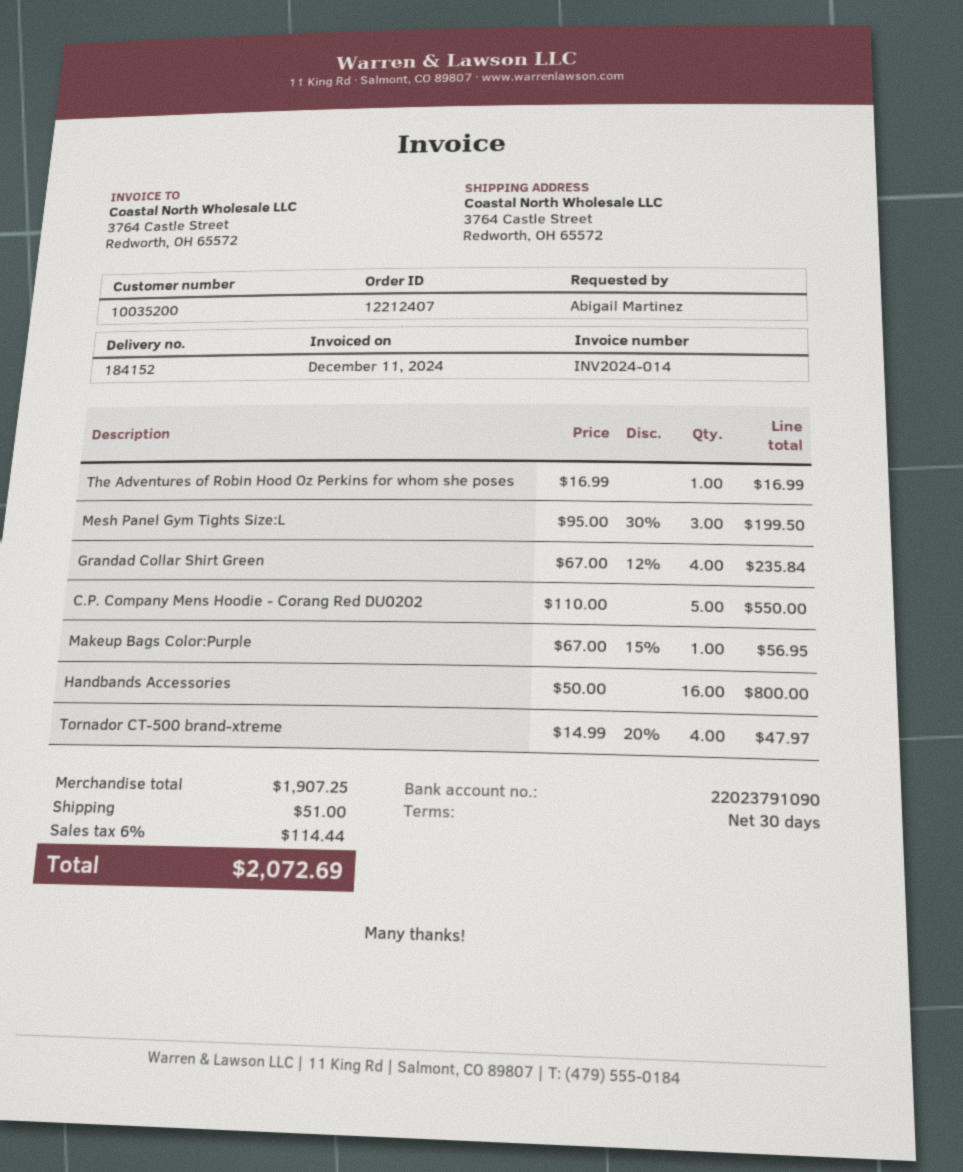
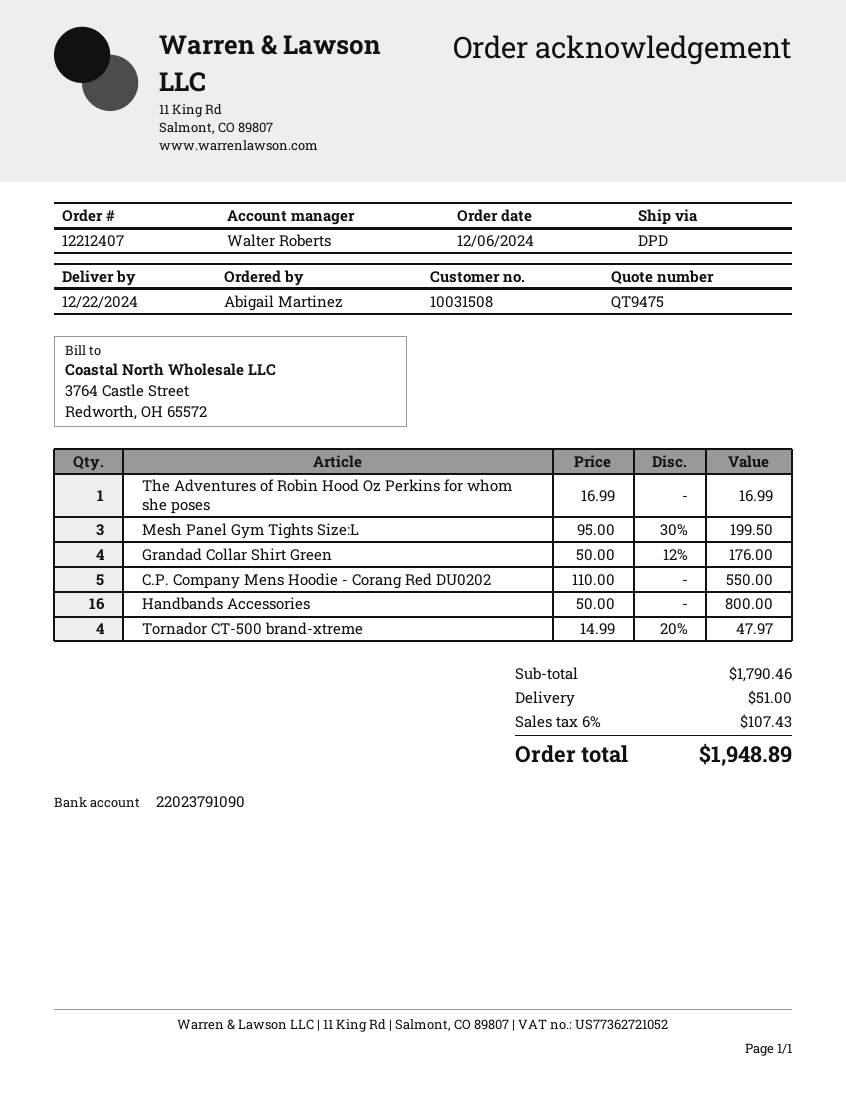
customer number: 10035200 -> 10031508
Grandad Collar Shirt Green: 4 x 67.00 - 12% = 235.84 -> 4 x 50.00 - 12% = 176.00
Makeup Bags Color:Purple: 1 x 67.00 - 15% = 56.95 -> none
subtotal: 1907.25 -> 1790.46
tax: 6% = 114.44 -> 6% = 107.43
total: 2072.69 -> 1948.89

